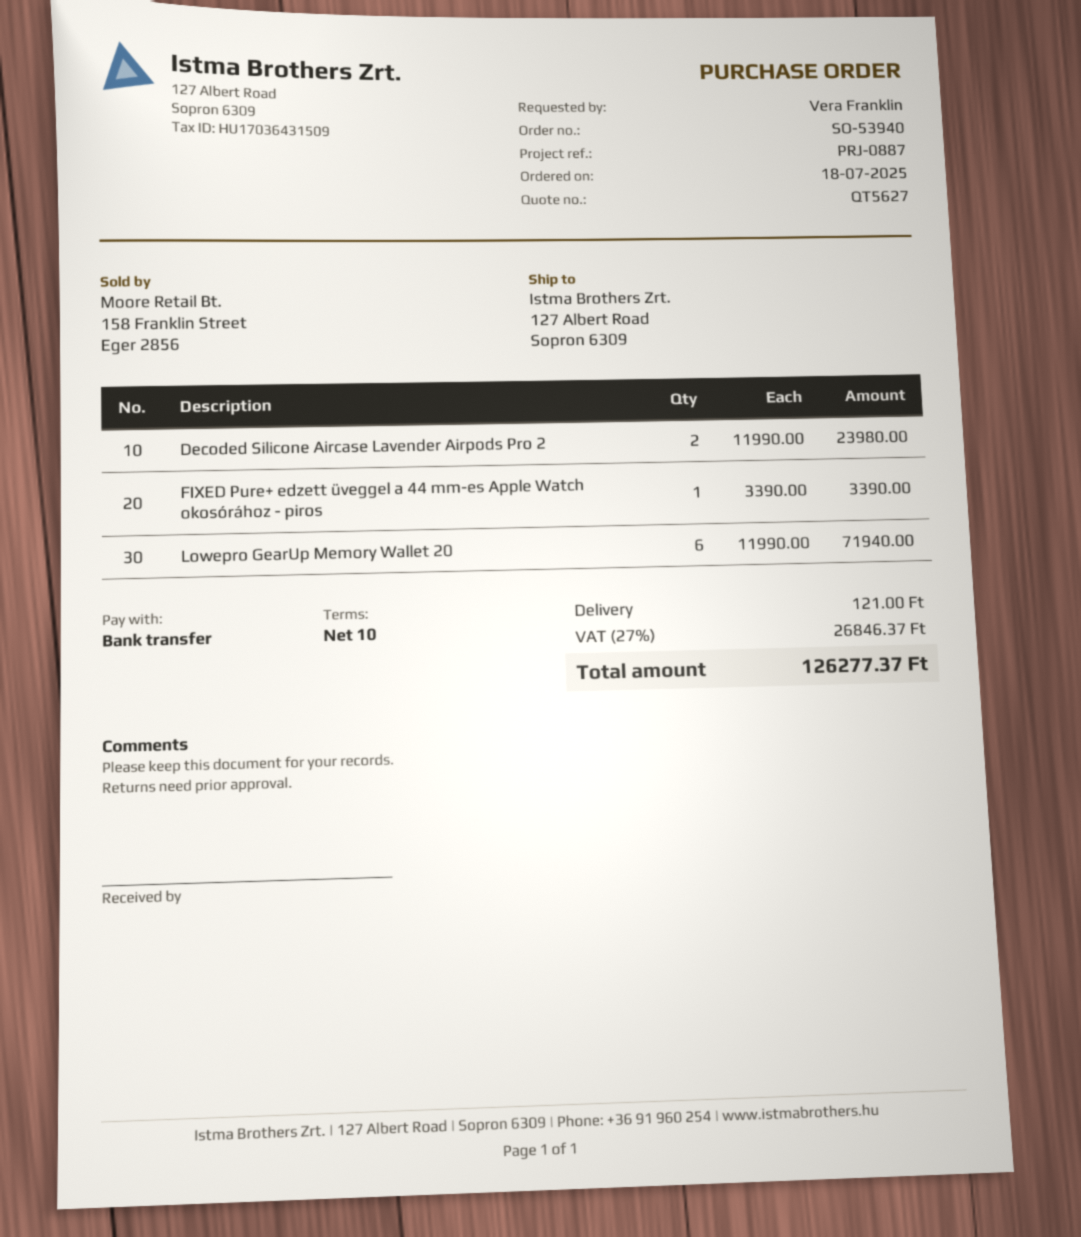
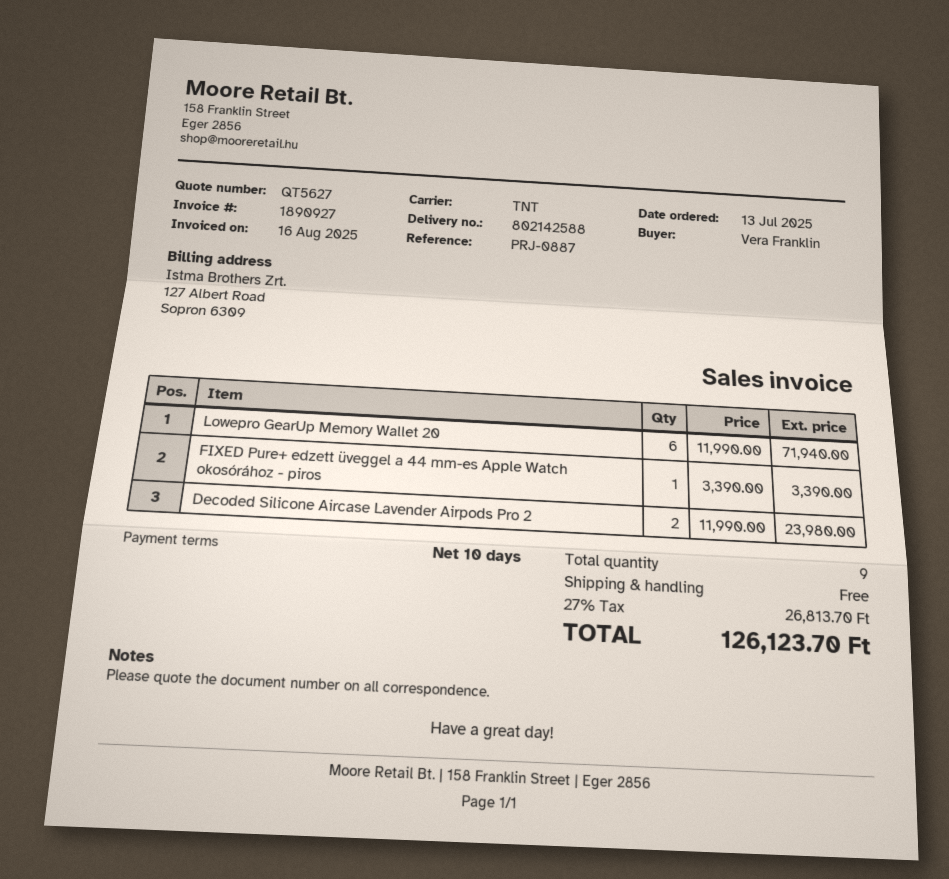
order date: 2025-07-18 -> 2025-07-13
shipping: 121.00 -> 0.00
tax: 27% = 26846.37 -> 27% = 26813.70
total: 126277.37 -> 126123.70

